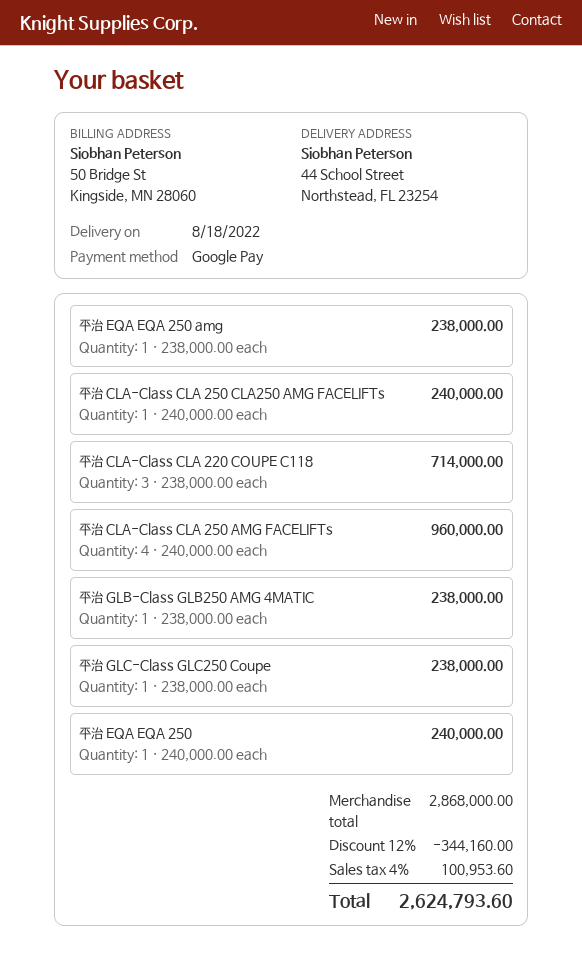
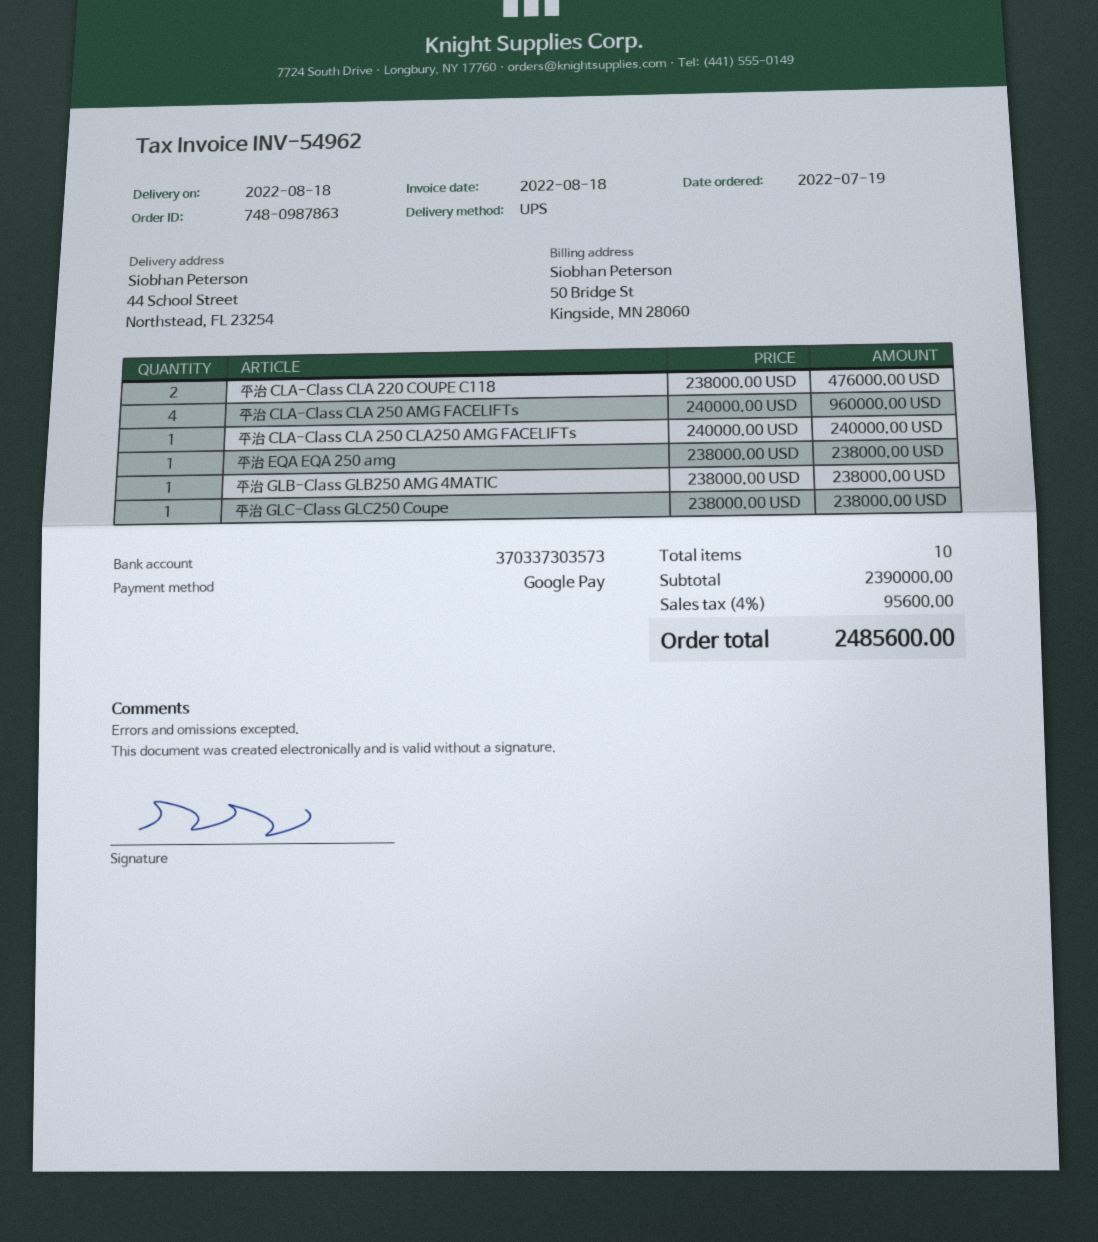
平治 CLA-Class CLA 220 COUPE C118: 3 x 238000.00 = 714000.00 -> 2 x 238000.00 = 476000.00
平治 EQA EQA 250: 1 x 240000.00 = 240000.00 -> none
subtotal: 2868000.00 -> 2390000.00
discount: 12% = 344160.00 -> none
tax: 4% = 100953.60 -> 4% = 95600.00
total: 2624793.60 -> 2485600.00

